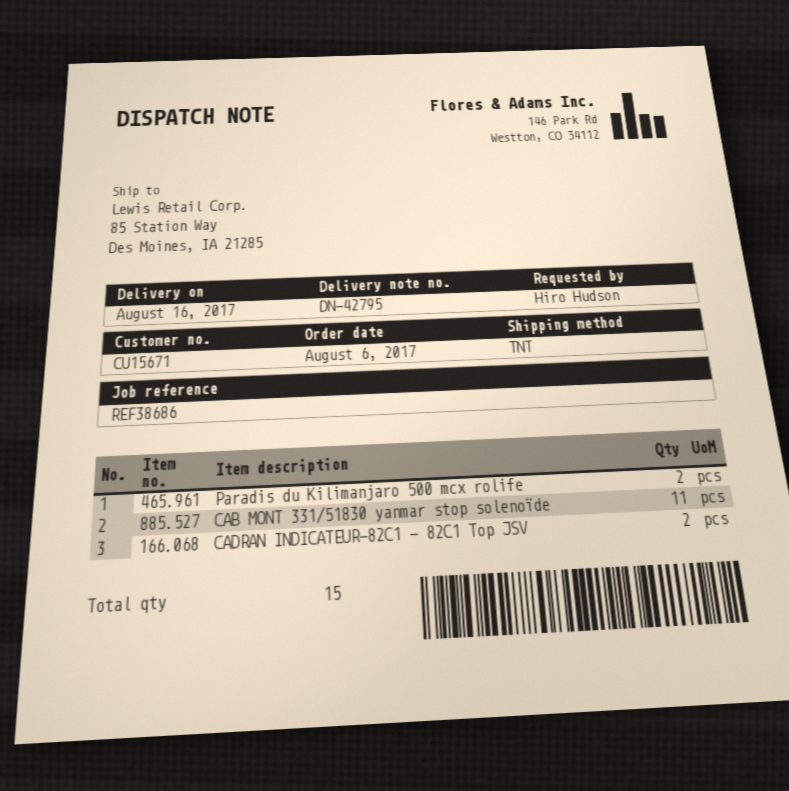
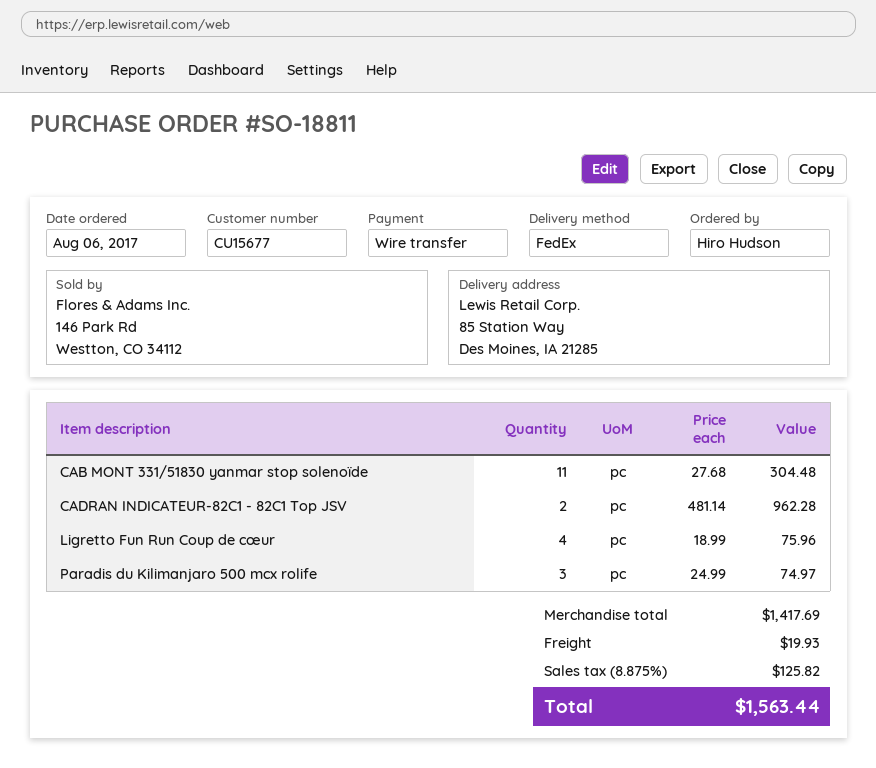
customer number: CU15671 -> CU15677
shipping method: TNT -> FedEx
Paradis du Kilimanjaro 500 mcx rolife: 2 -> 3
Ligretto Fun Run Coup de cœur: none -> 4

